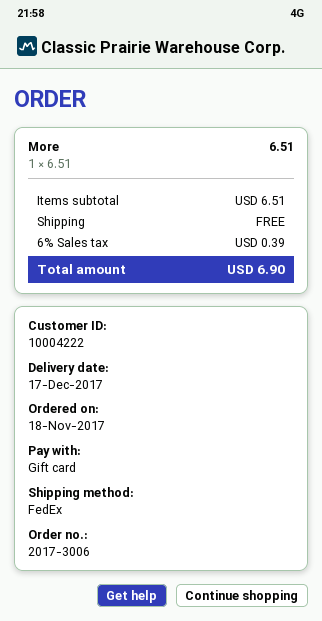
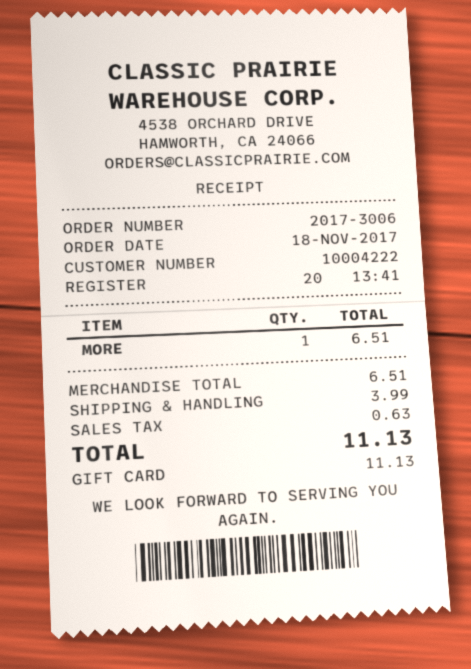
shipping: 0.00 -> 3.99
tax: 0.39 -> 0.63
total: 6.90 -> 11.13

